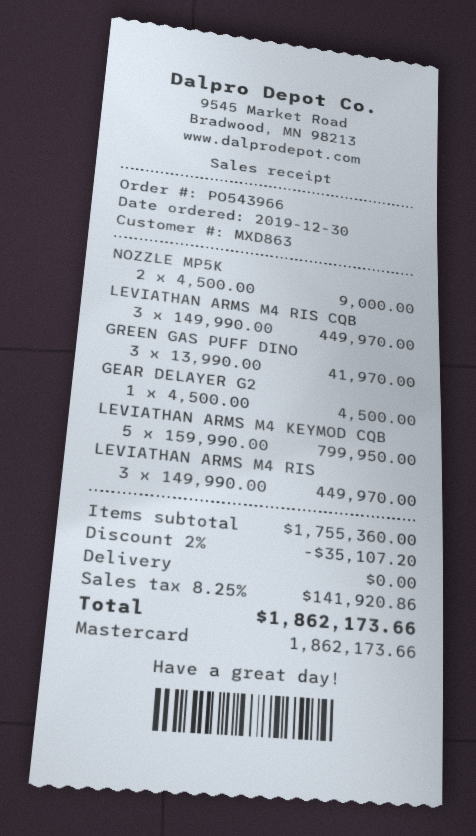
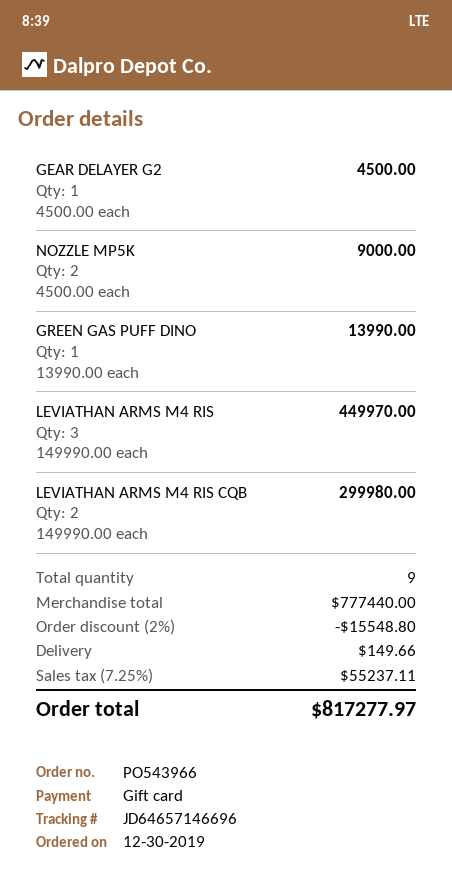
payment method: Mastercard -> gift card
LEVIATHAN ARMS M4 RIS CQB: 3 x 149990.00 = 449970.00 -> 2 x 149990.00 = 299980.00
GREEN GAS PUFF DINO: 3 x 13990.00 = 41970.00 -> 1 x 13990.00 = 13990.00
LEVIATHAN ARMS M4 KEYMOD CQB: 5 x 159990.00 = 799950.00 -> none
subtotal: 1755360.00 -> 777440.00
discount: 2% = 35107.20 -> 2% = 15548.80
shipping: 0.00 -> 149.66
tax: 8.25% = 141920.86 -> 7.25% = 55237.11
total: 1862173.66 -> 817277.97

